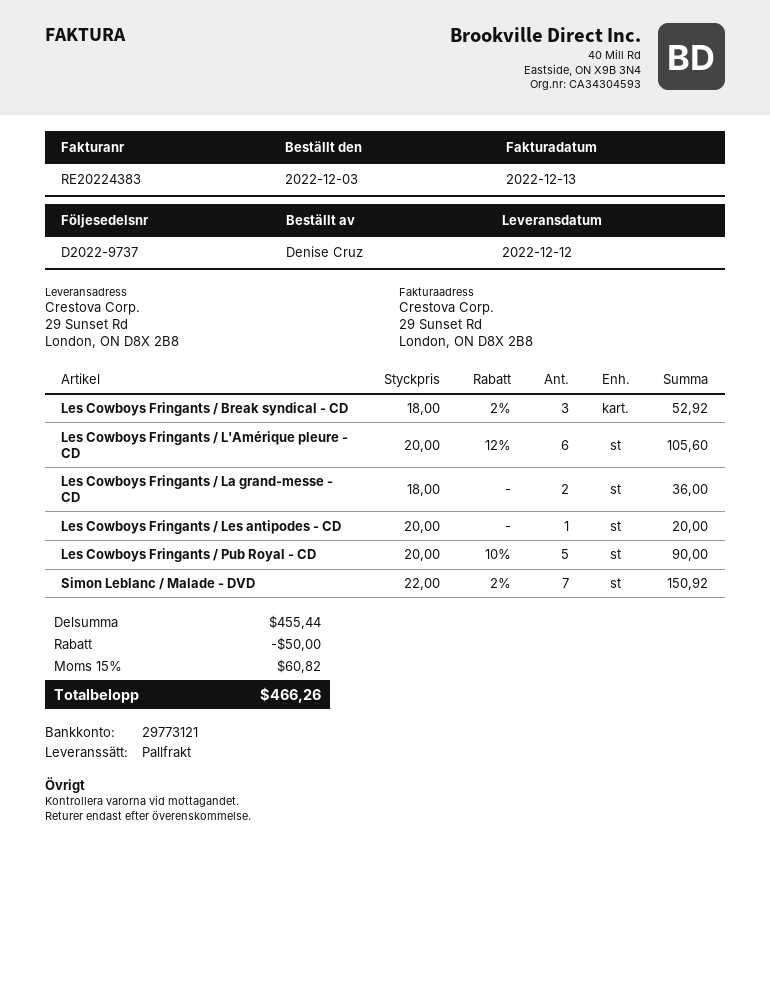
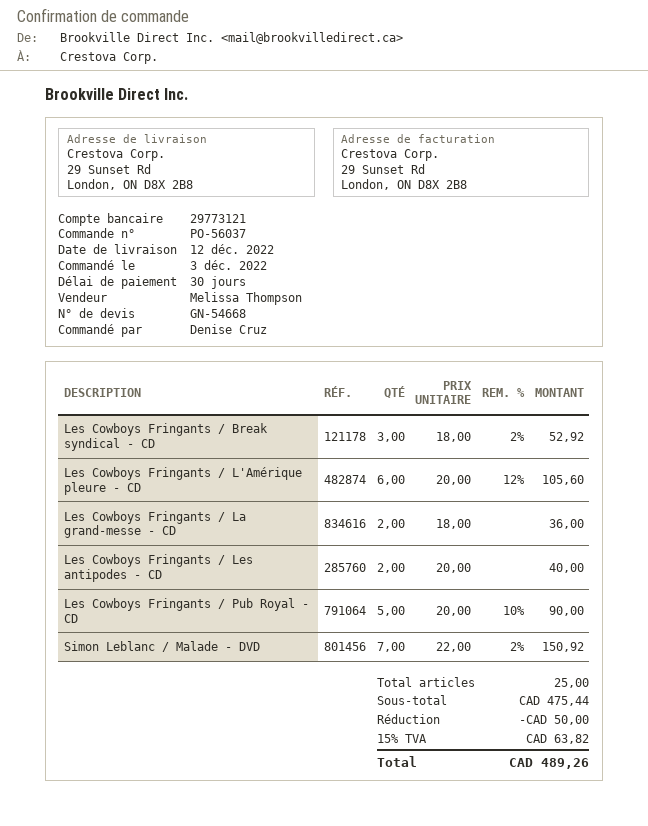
Les Cowboys Fringants / Les antipodes - CD: 1 x 20.00 = 20.00 -> 2 x 20.00 = 40.00
subtotal: 455.44 -> 475.44
tax: 15% = 60.82 -> 15% = 63.82
total: 466.26 -> 489.26

